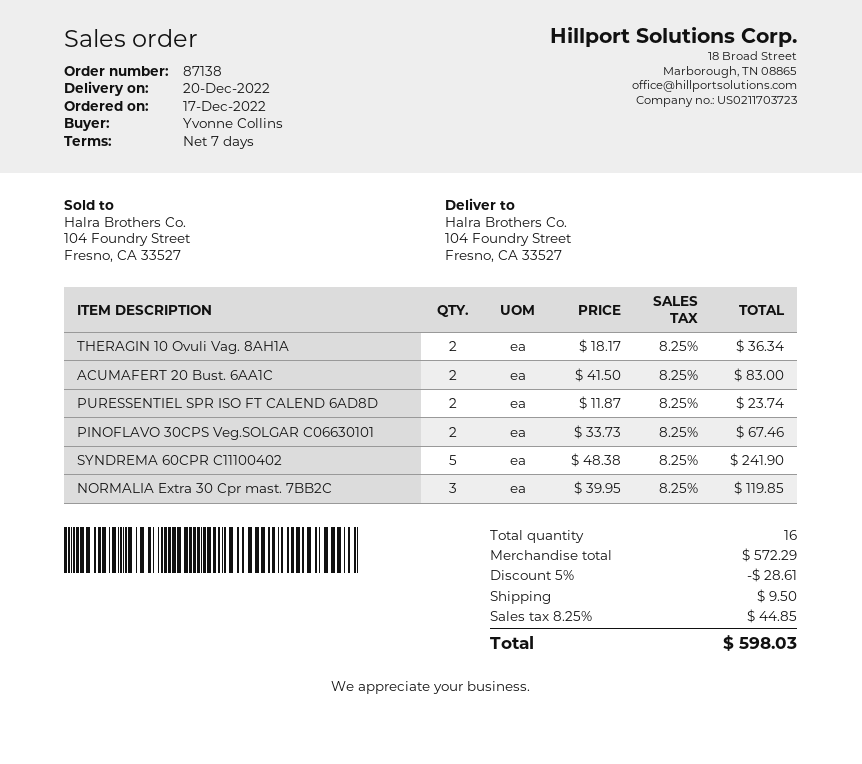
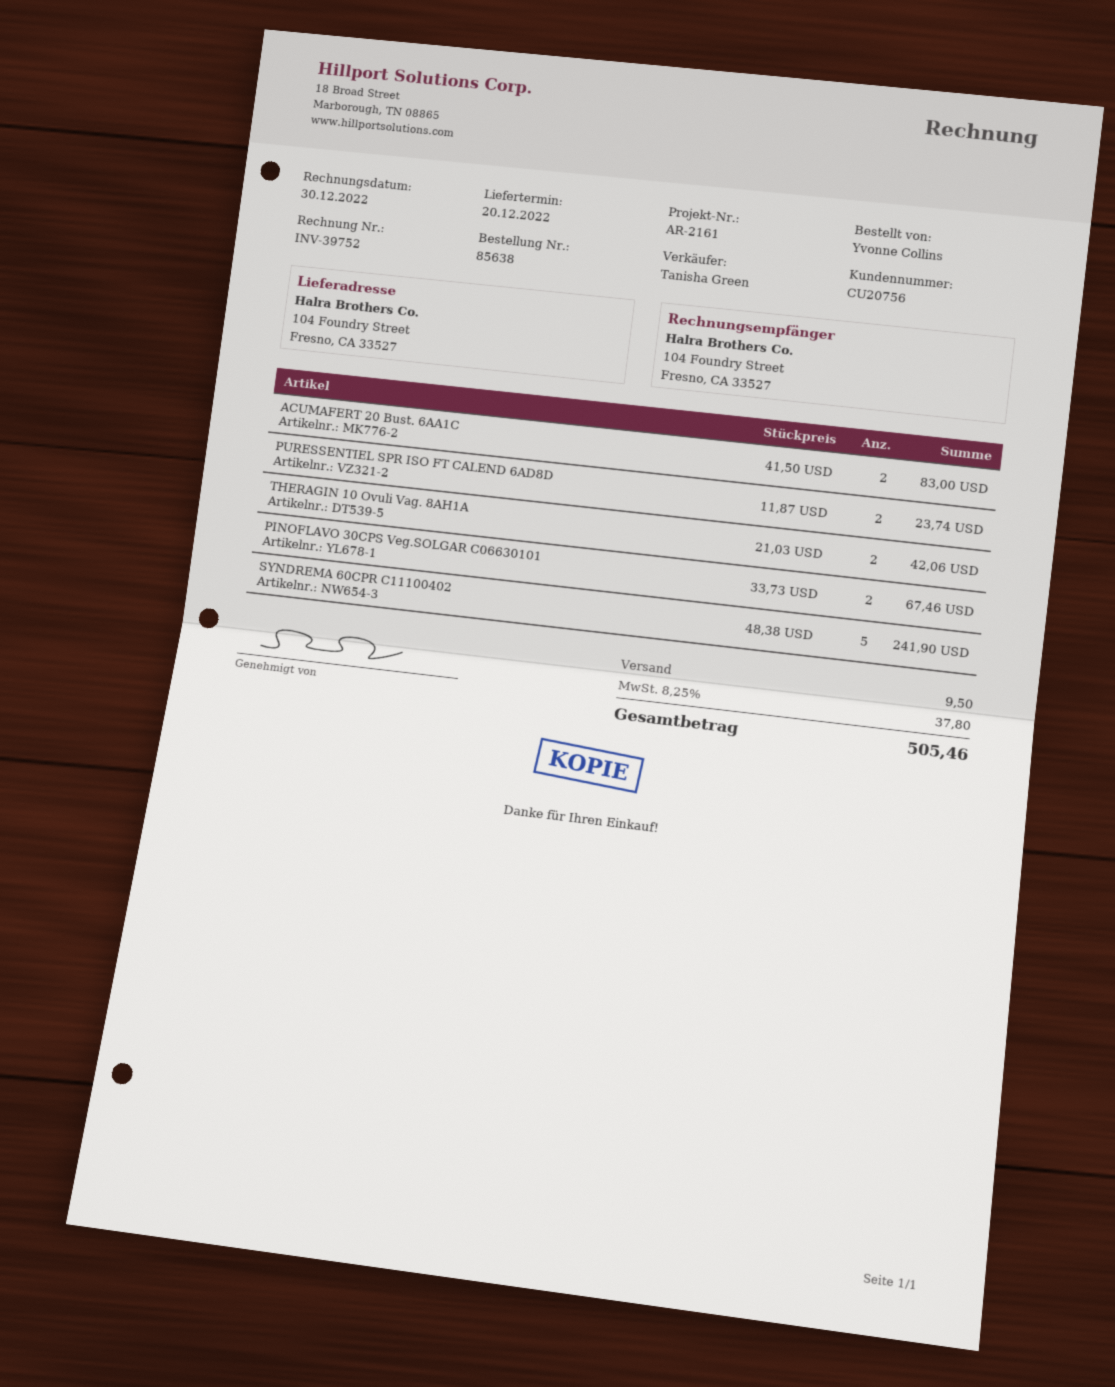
order number: 87138 -> 85638
THERAGIN 10 Ovuli Vag. 8AH1A: 2 x 18.17 = 36.34 -> 2 x 21.03 = 42.06
NORMALIA Extra 30 Cpr mast. 7BB2C: 3 x 39.95 = 119.85 -> none
discount: 5% = 28.61 -> none
tax: 8.25% = 44.85 -> 8.25% = 37.80
total: 598.03 -> 505.46

